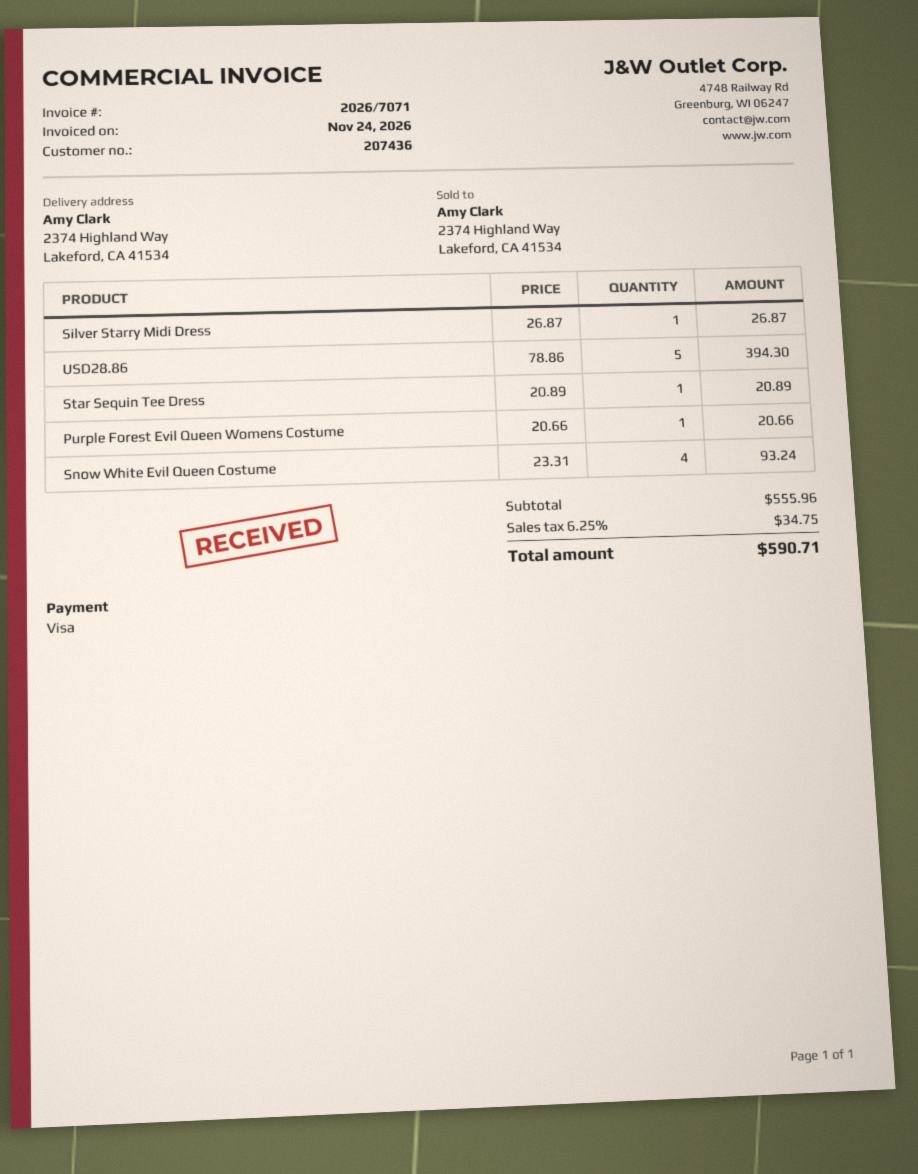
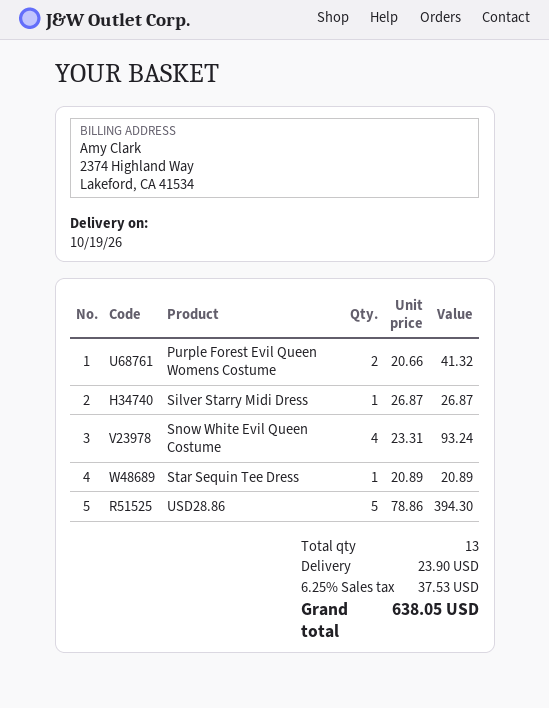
Purple Forest Evil Queen Womens Costume: 1 x 20.66 = 20.66 -> 2 x 20.66 = 41.32
shipping: none -> 23.90
tax: 6.25% = 34.75 -> 6.25% = 37.53
total: 590.71 -> 638.05

